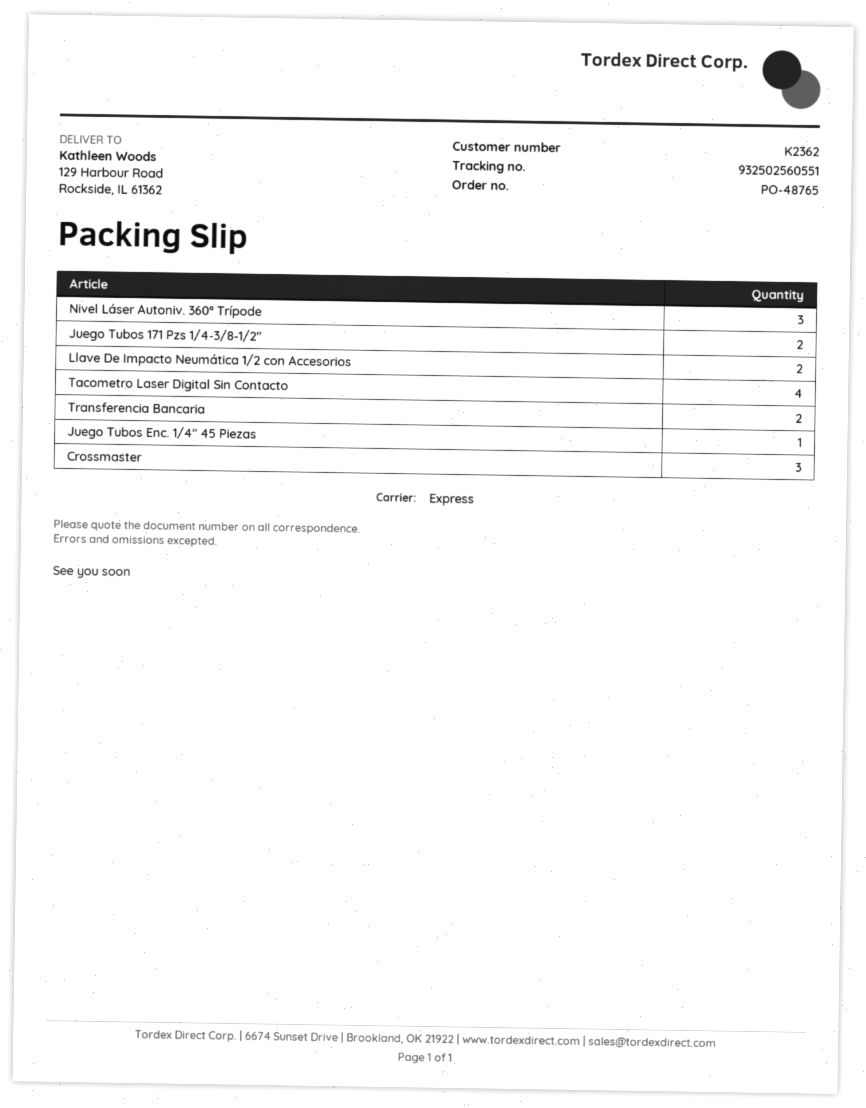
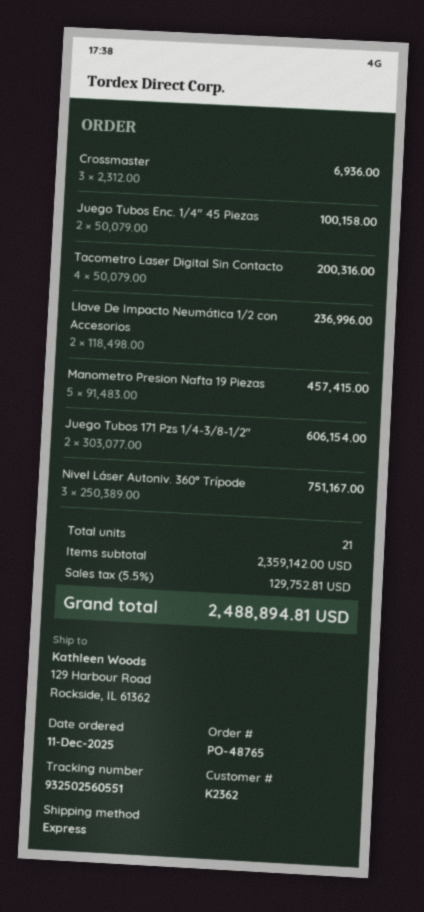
Transferencia Bancaria: 2 -> none
Juego Tubos Enc. 1/4" 45 Piezas: 1 -> 2
Manometro Presion Nafta 19 Piezas: none -> 5

